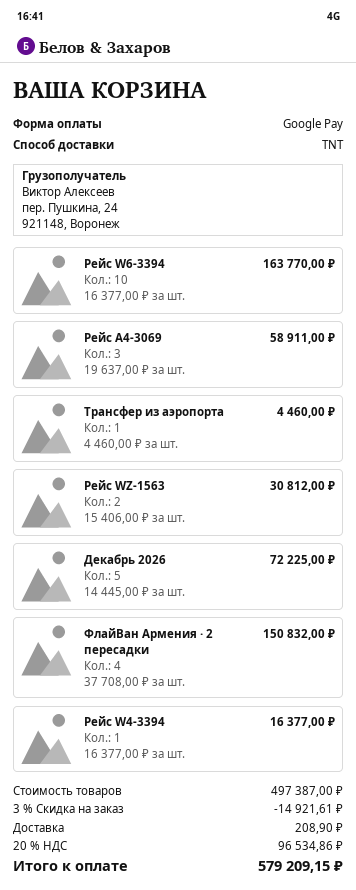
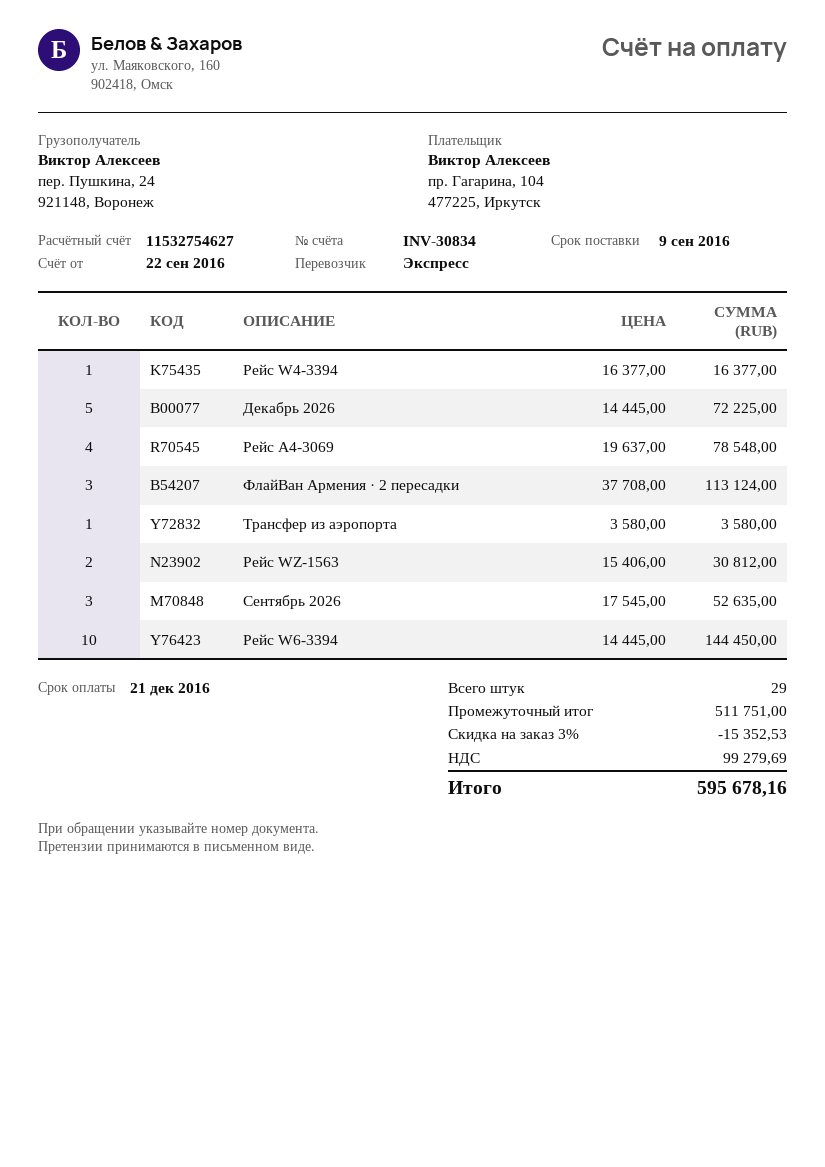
shipping method: TNT -> express
Рейс W6-3394: 10 x 16377.00 = 163770.00 -> 10 x 14445.00 = 144450.00
Рейс A4-3069: 3 x 19637.00 = 58911.00 -> 4 x 19637.00 = 78548.00
Трансфер из аэропорта: 1 x 4460.00 = 4460.00 -> 1 x 3580.00 = 3580.00
ФлайВан Армения · 2 пересадки: 4 x 37708.00 = 150832.00 -> 3 x 37708.00 = 113124.00
Сентябрь 2026: none -> 3 x 17545.00 = 52635.00
subtotal: 497387.00 -> 511751.00
discount: 3% = 14921.61 -> 3% = 15352.53
shipping: 208.90 -> none
tax: 96534.86 -> 99279.69
total: 579209.15 -> 595678.16

